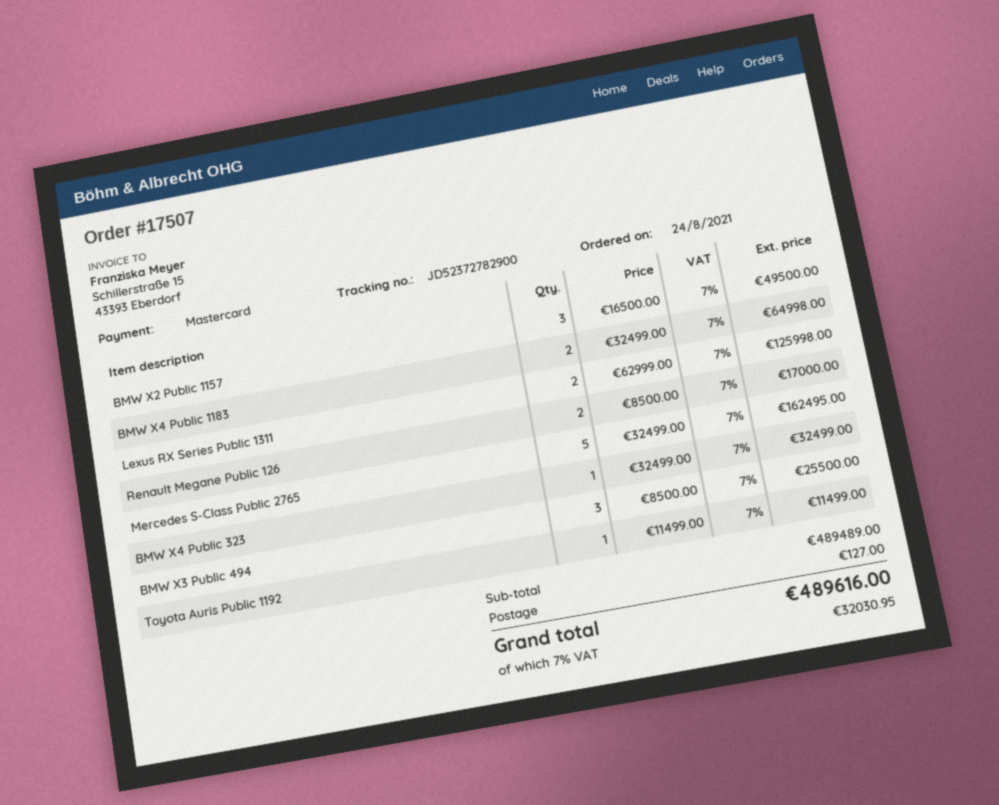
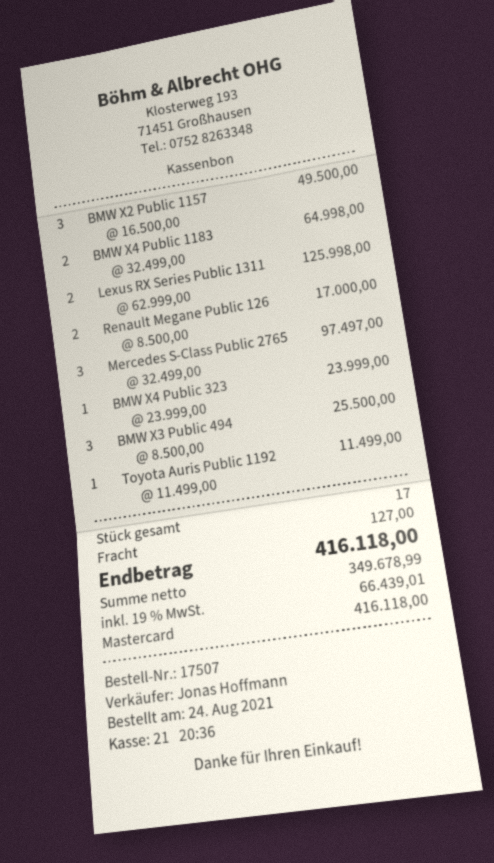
Mercedes S-Class Public 2765: 5 x 32499.00 = 162495.00 -> 3 x 32499.00 = 97497.00
BMW X4 Public 323: 1 x 32499.00 = 32499.00 -> 1 x 23999.00 = 23999.00
tax: 7% = 32030.95 -> 19% = 66439.01
total: 489616.00 -> 416118.00

